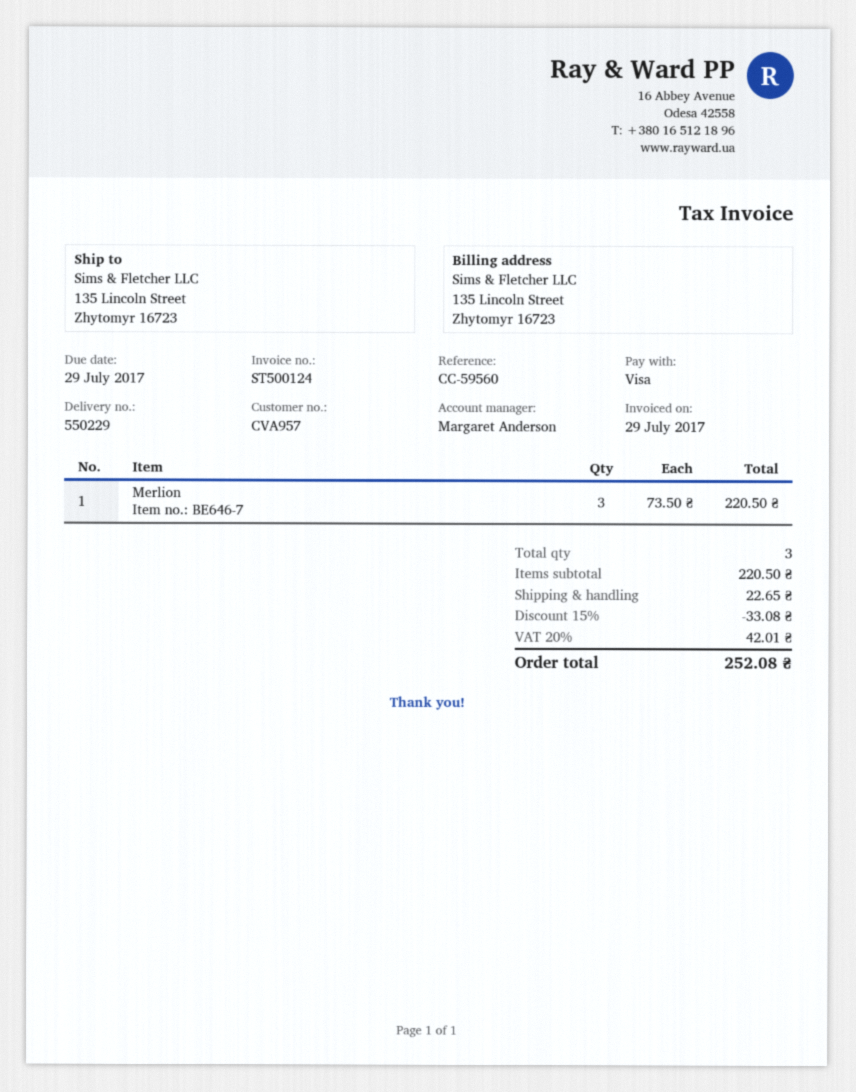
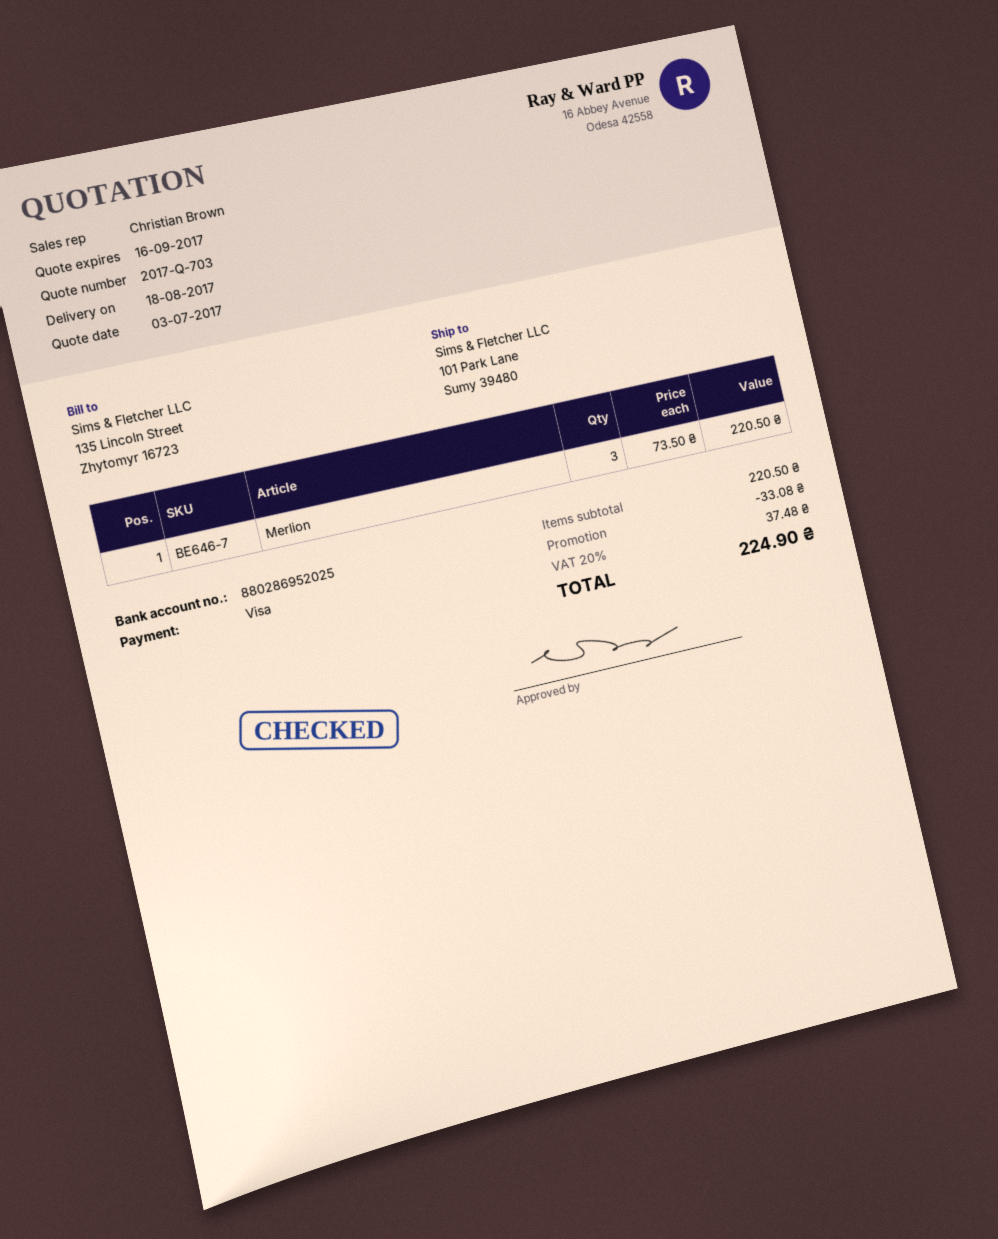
sales rep: Margaret Anderson -> Christian Brown
ship to: 135 Lincoln Street, Zhytomyr 16723 -> 101 Park Lane, Sumy 39480
shipping: 22.65 -> none
tax: 20% = 42.01 -> 20% = 37.48
total: 252.08 -> 224.90

